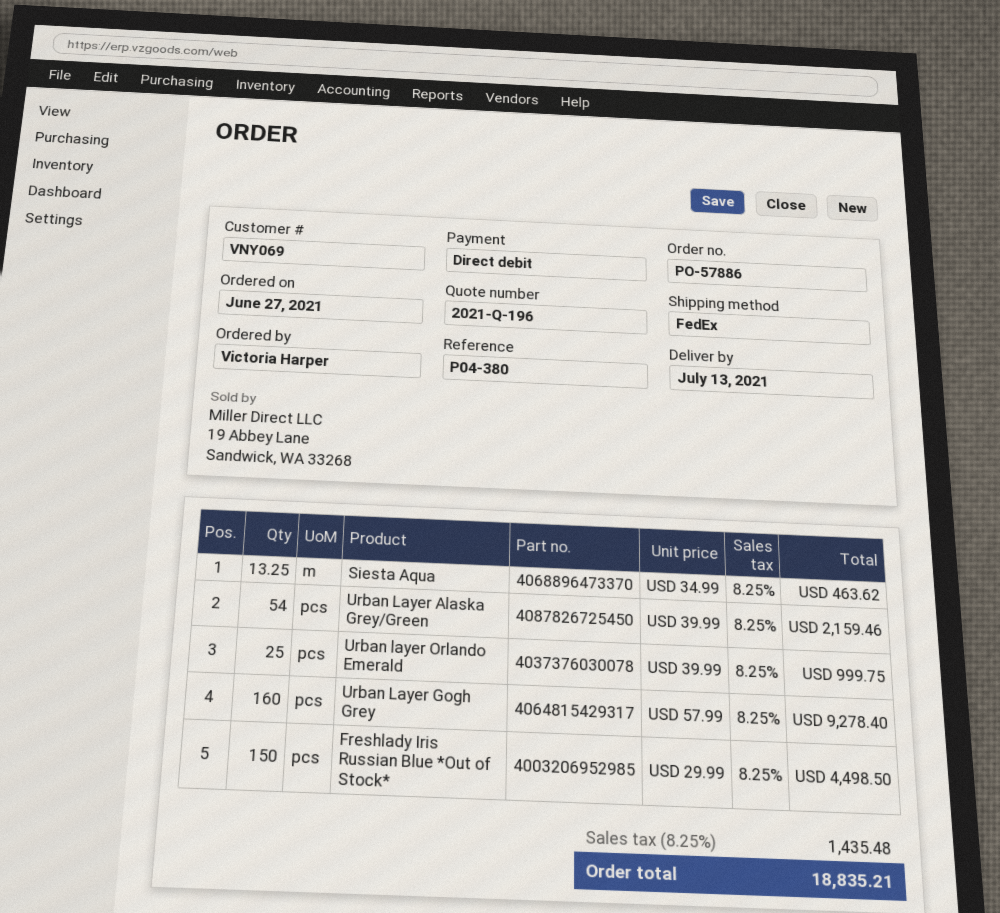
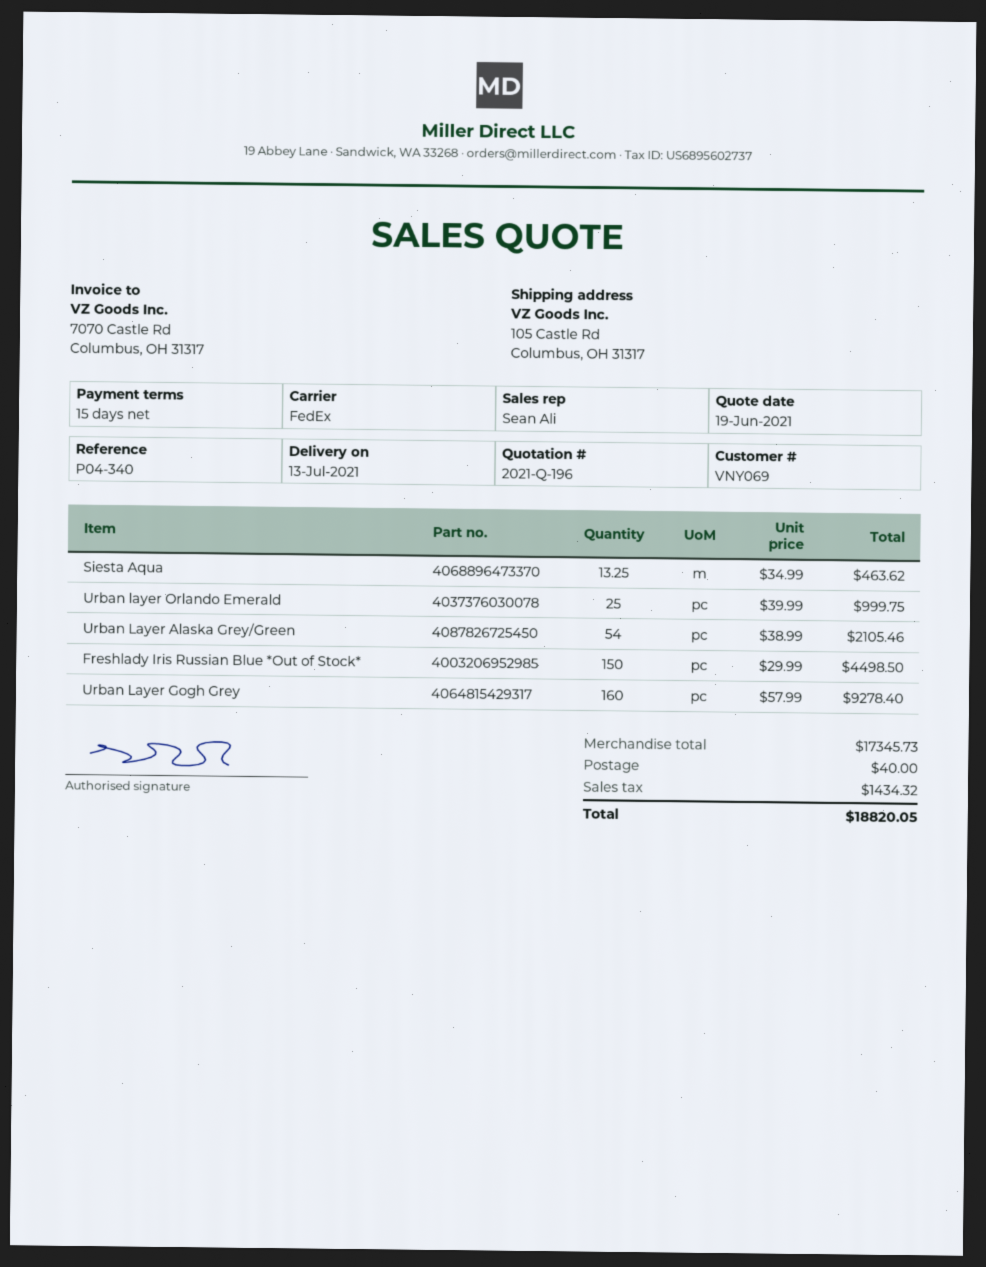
reference: P04-380 -> P04-340
Urban Layer Alaska Grey/Green: 54 x 39.99 = 2159.46 -> 54 x 38.99 = 2105.46
shipping: none -> 40.00
tax: 1435.48 -> 1434.32
total: 18835.21 -> 18820.05

